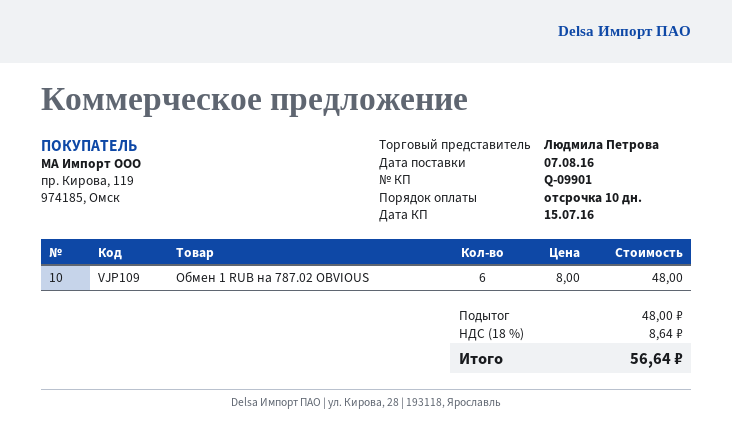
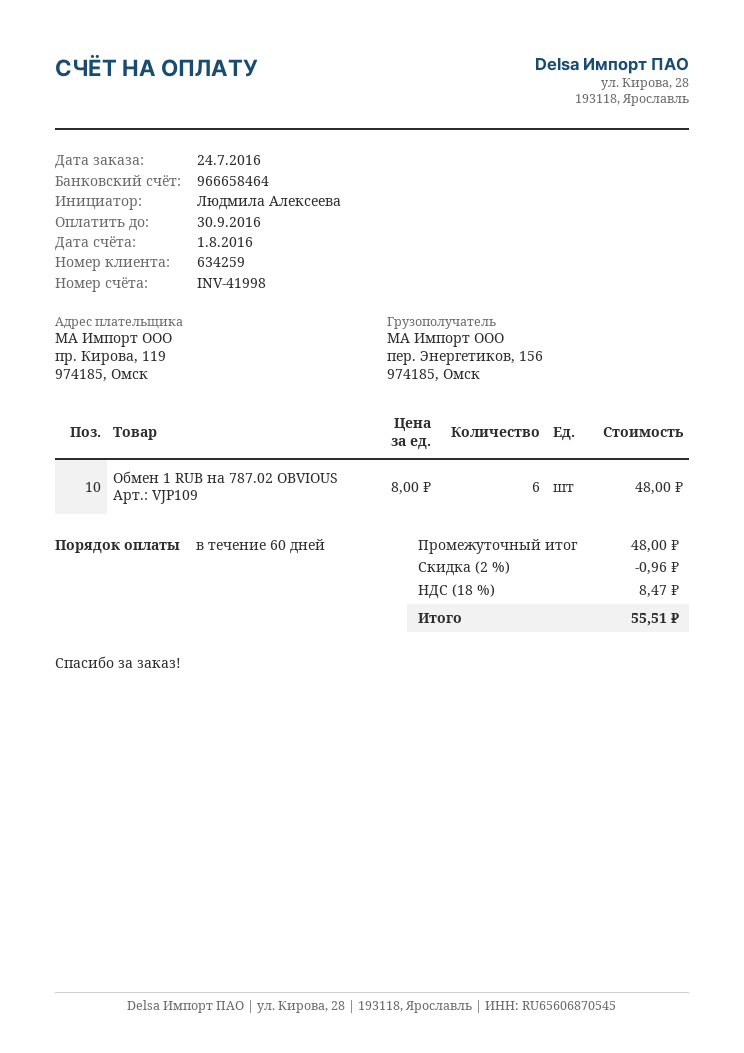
payment terms: 10 days -> 60 days
discount: none -> 2% = 0.96
tax: 18% = 8.64 -> 18% = 8.47
total: 56.64 -> 55.51

